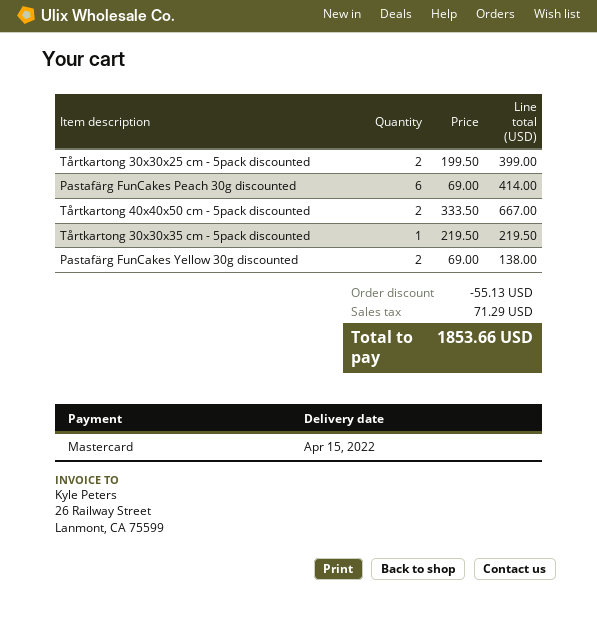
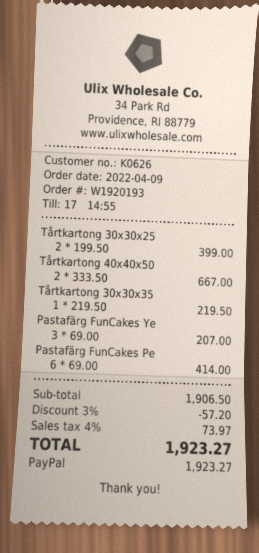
payment method: Mastercard -> PayPal
Pastafärg FunCakes Yellow 30g discounted: 2 x 69.00 = 138.00 -> 3 x 69.00 = 207.00
discount: 55.13 -> 57.20
tax: 71.29 -> 73.97
total: 1853.66 -> 1923.27

